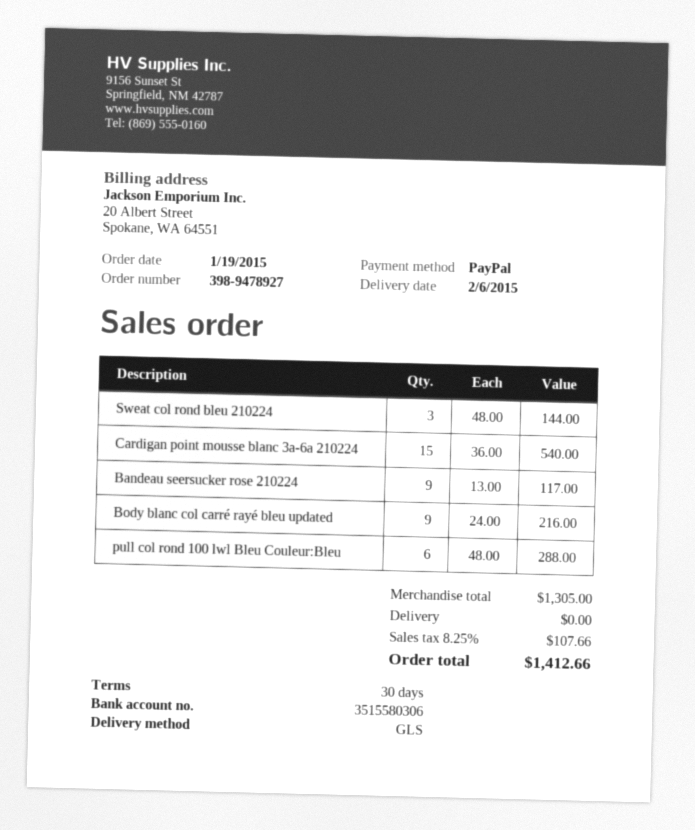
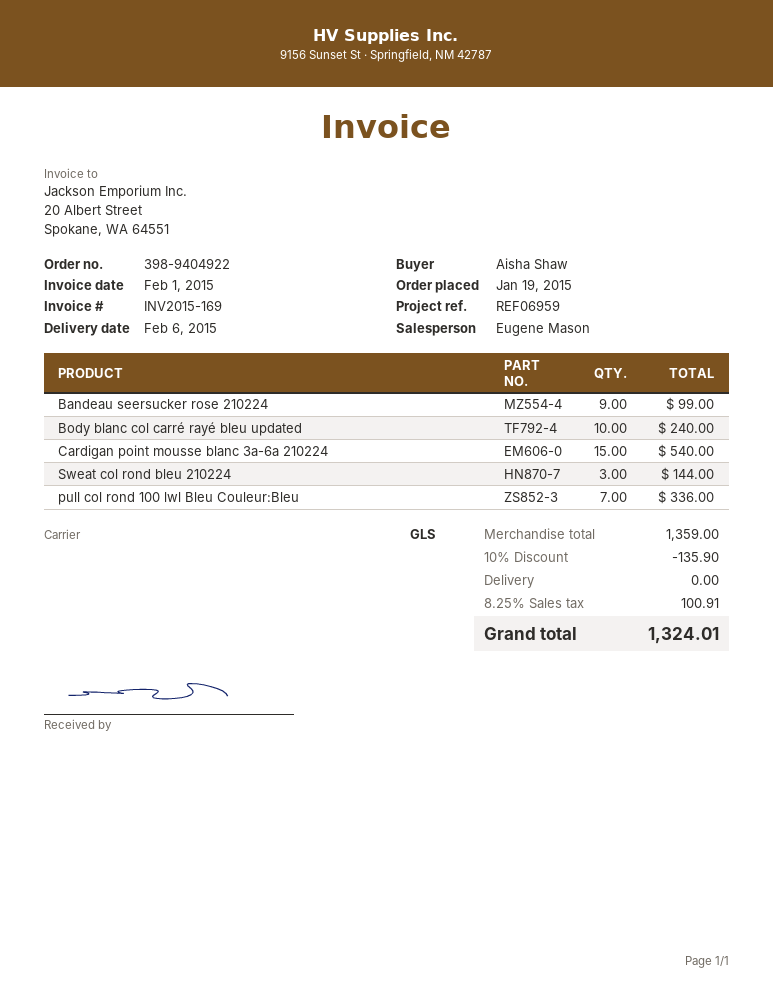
order number: 398-9478927 -> 398-9404922
Bandeau seersucker rose 210224: 9 for 117.00 -> 9 for 99.00
Body blanc col carré rayé bleu updated: 9 for 216.00 -> 10 for 240.00
pull col rond 100 lwl Bleu Couleur:Bleu: 6 for 288.00 -> 7 for 336.00
subtotal: 1305.00 -> 1359.00
discount: none -> 10% = 135.90
tax: 8.25% = 107.66 -> 8.25% = 100.91
total: 1412.66 -> 1324.01

